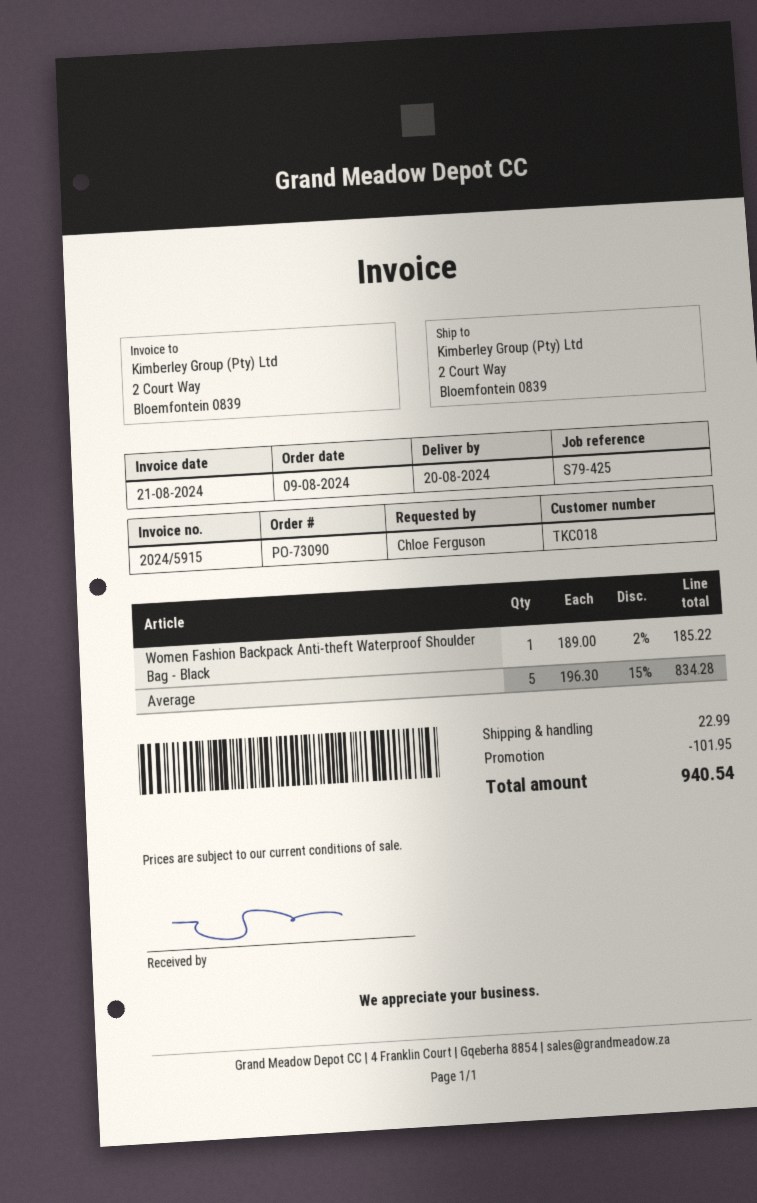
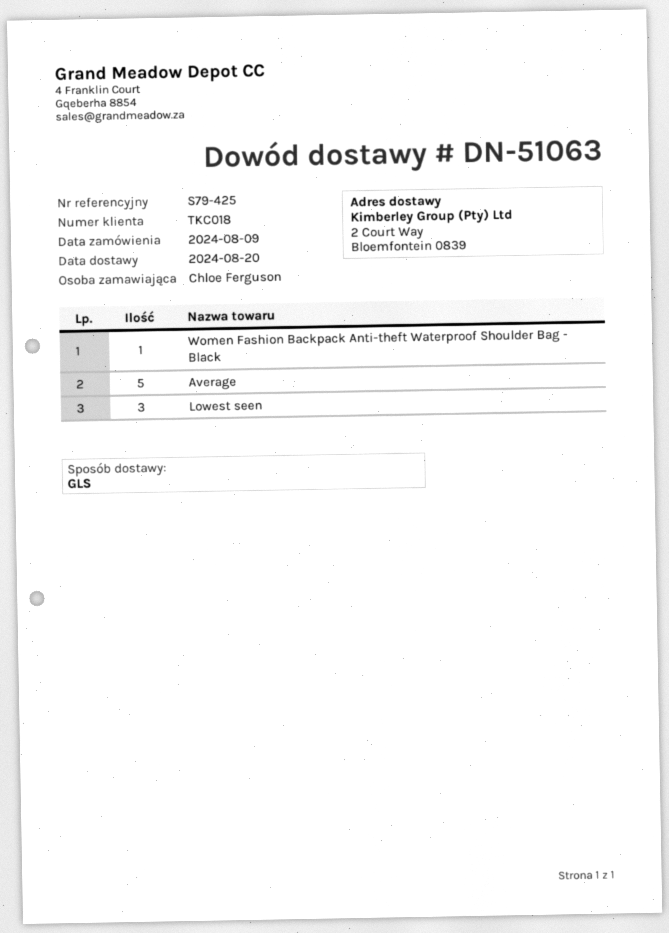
Lowest seen: none -> 3

